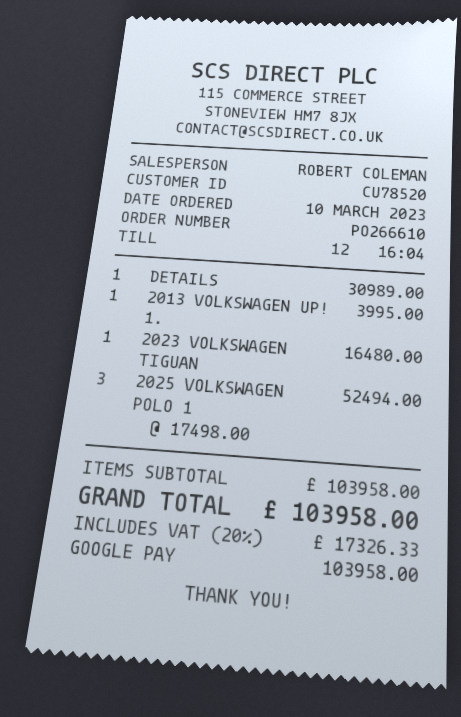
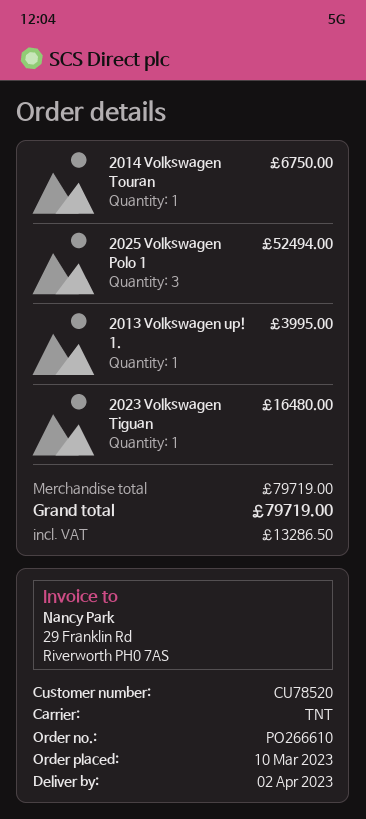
DETAILS: 1 for 30989.00 -> none
2014 Volkswagen Touran: none -> 1 for 6750.00
subtotal: 103958.00 -> 79719.00
tax: 17326.33 -> 13286.50
total: 103958.00 -> 79719.00

